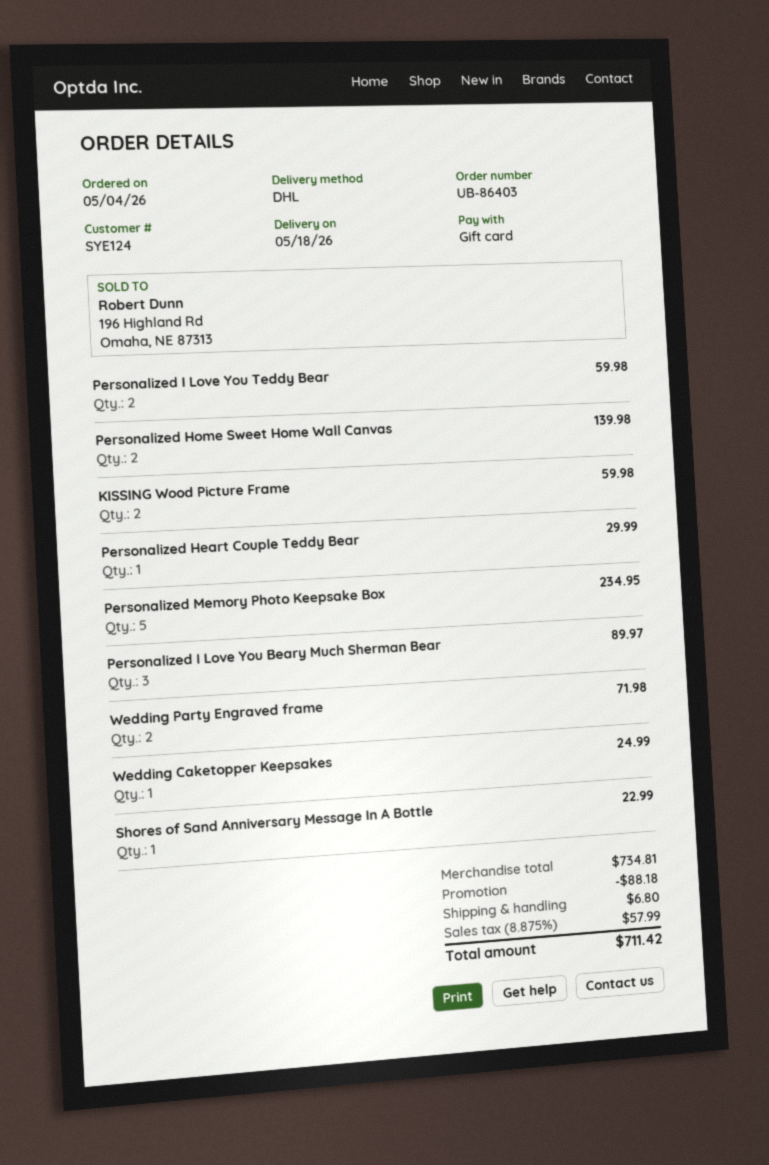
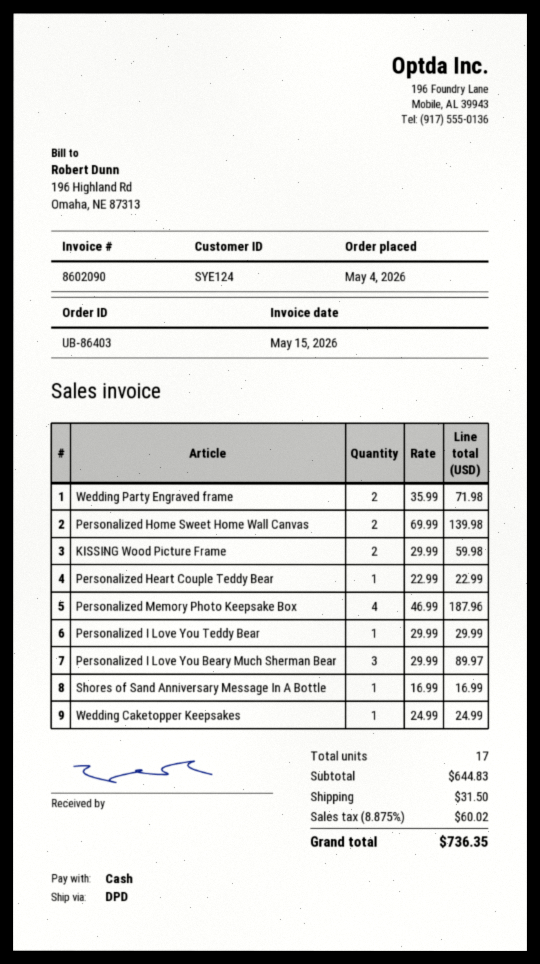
payment method: gift card -> cash
shipping method: DHL -> DPD
Personalized I Love You Teddy Bear: 2 for 59.98 -> 1 for 29.99
Personalized Heart Couple Teddy Bear: 1 for 29.99 -> 1 for 22.99
Personalized Memory Photo Keepsake Box: 5 for 234.95 -> 4 for 187.96
Shores of Sand Anniversary Message In A Bottle: 1 for 22.99 -> 1 for 16.99
subtotal: 734.81 -> 644.83
discount: 88.18 -> none
shipping: 6.80 -> 31.50
tax: 8.875% = 57.99 -> 8.875% = 60.02
total: 711.42 -> 736.35

